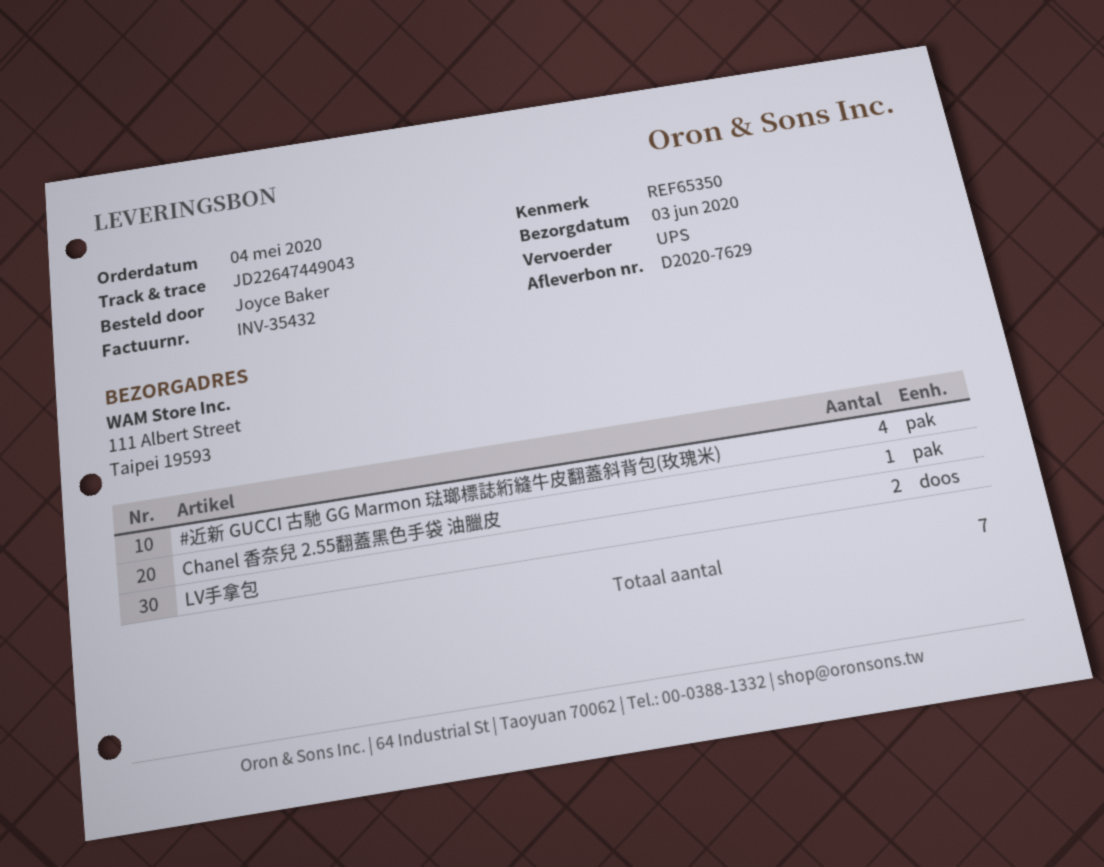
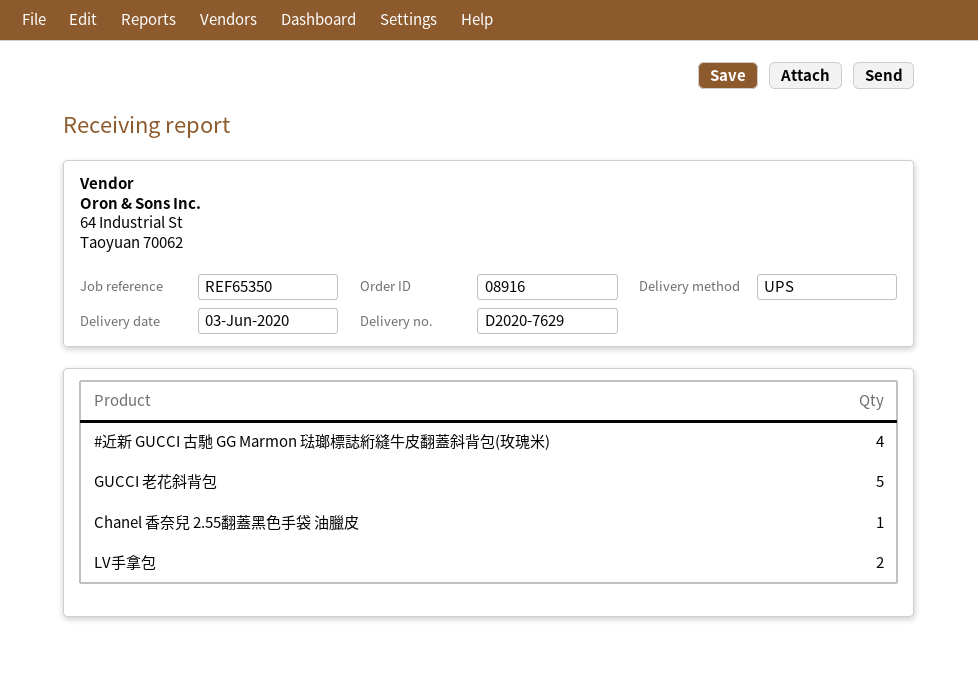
GUCCI 老花斜背包: none -> 5

